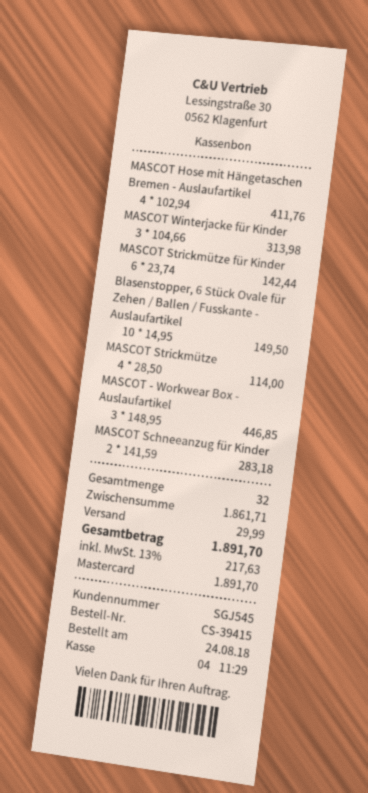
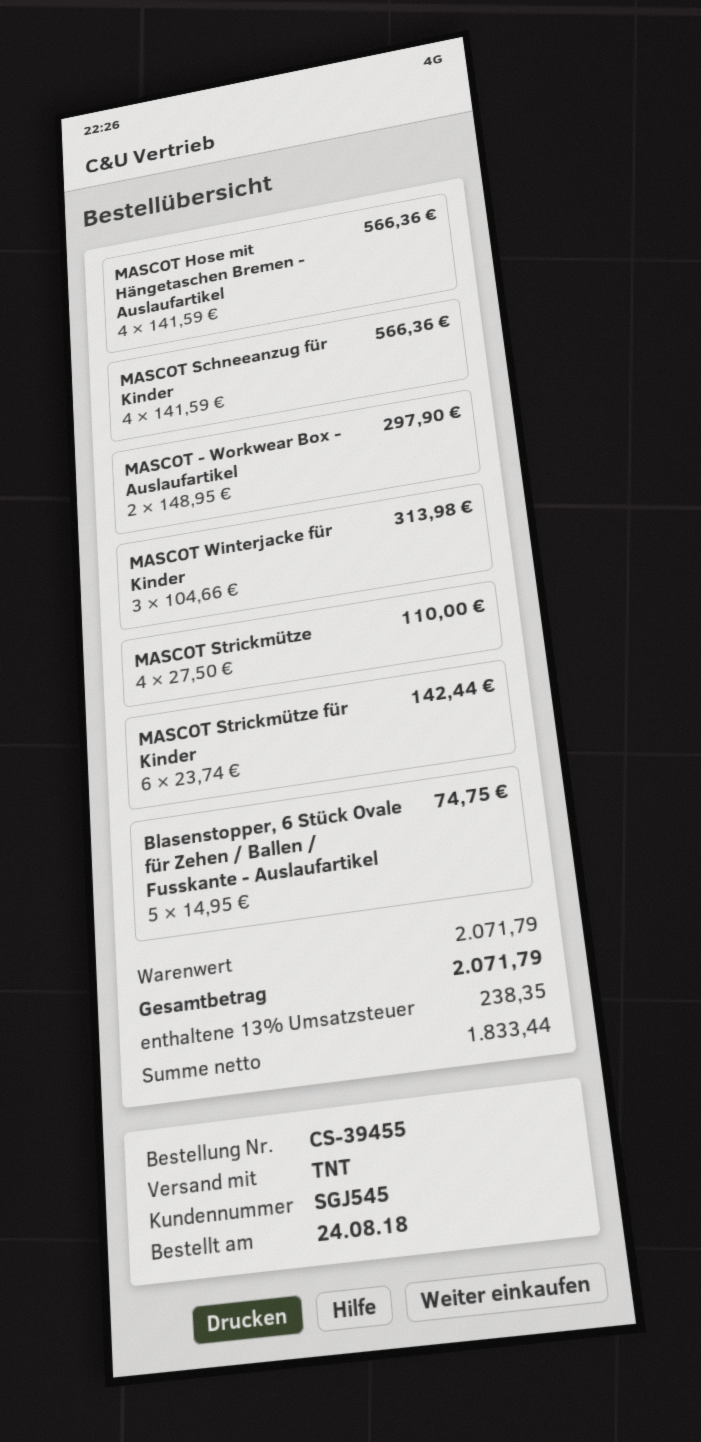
order number: CS-39415 -> CS-39455
MASCOT Hose mit Hängetaschen Bremen - Auslaufartikel: 4 x 102.94 = 411.76 -> 4 x 141.59 = 566.36
Blasenstopper, 6 Stück Ovale für Zehen / Ballen / Fusskante - Auslaufartikel: 10 x 14.95 = 149.50 -> 5 x 14.95 = 74.75
MASCOT Strickmütze: 4 x 28.50 = 114.00 -> 4 x 27.50 = 110.00
MASCOT - Workwear Box - Auslaufartikel: 3 x 148.95 = 446.85 -> 2 x 148.95 = 297.90
MASCOT Schneeanzug für Kinder: 2 x 141.59 = 283.18 -> 4 x 141.59 = 566.36
subtotal: 1861.71 -> 2071.79
shipping: 29.99 -> none
tax: 13% = 217.63 -> 13% = 238.35
total: 1891.70 -> 2071.79

